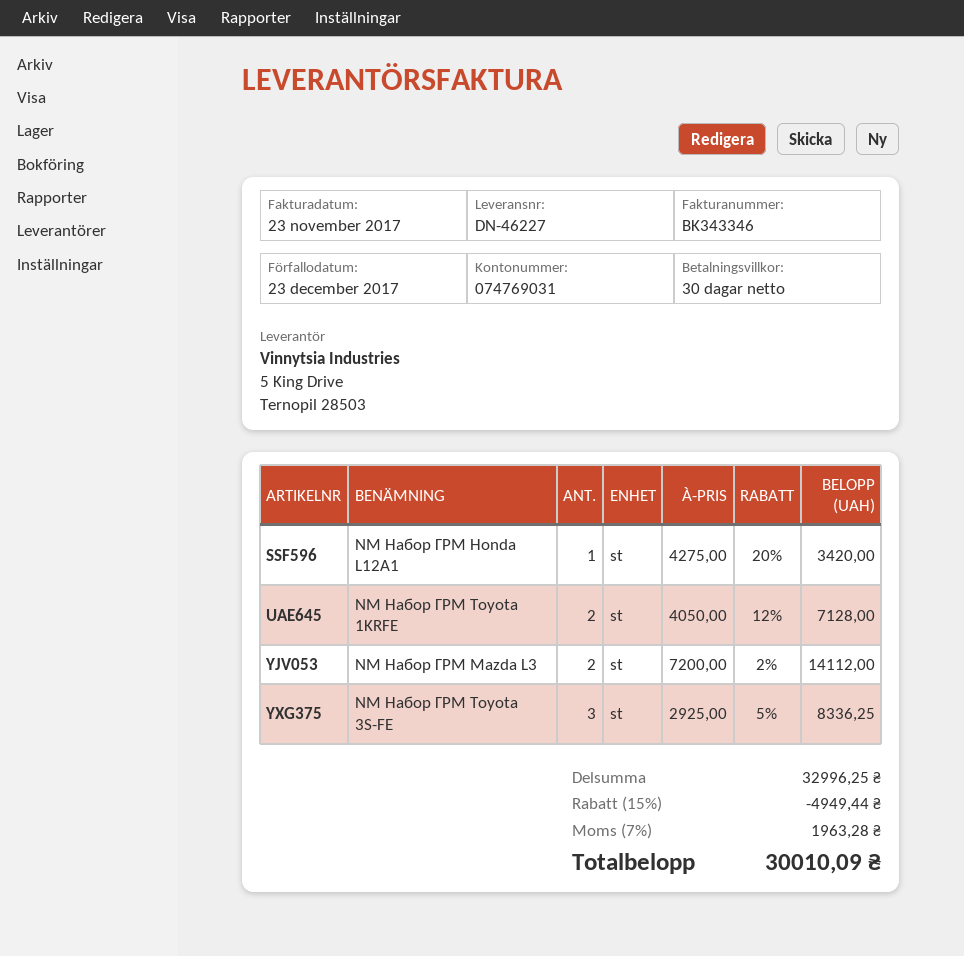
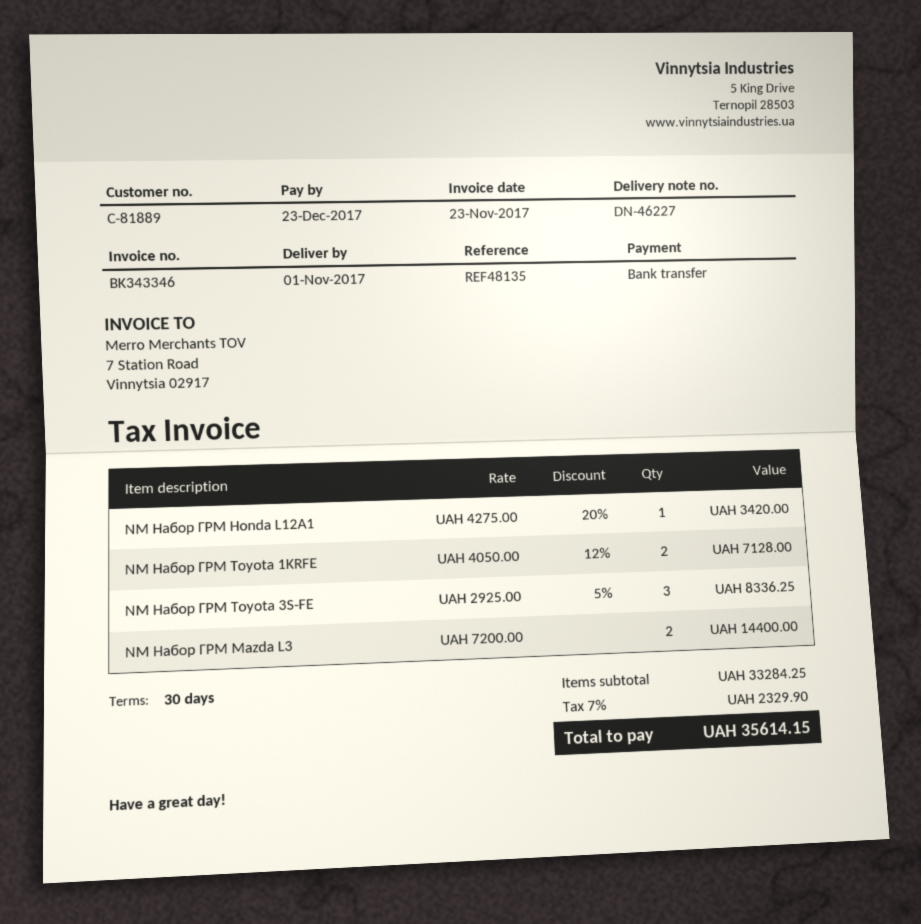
NM Набор ГРМ Mazda L3: 2 x 7200.00 - 2% = 14112.00 -> 2 x 7200.00 = 14400.00
subtotal: 32996.25 -> 33284.25
discount: 15% = 4949.44 -> none
tax: 7% = 1963.28 -> 7% = 2329.90
total: 30010.09 -> 35614.15

